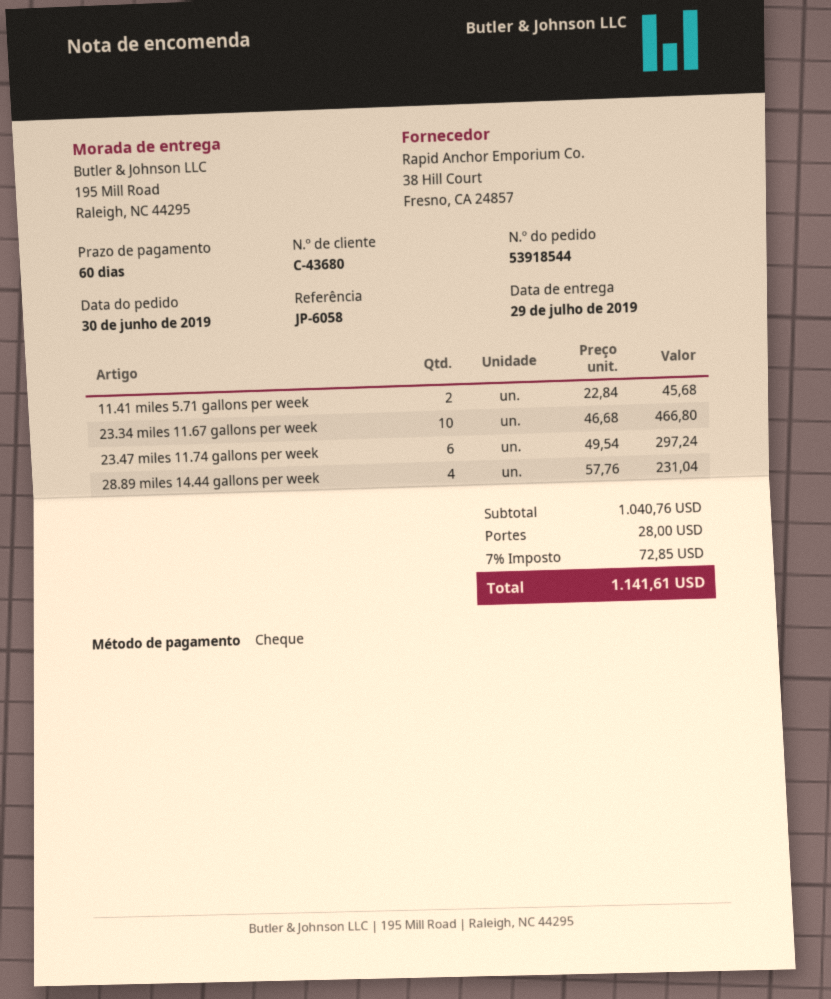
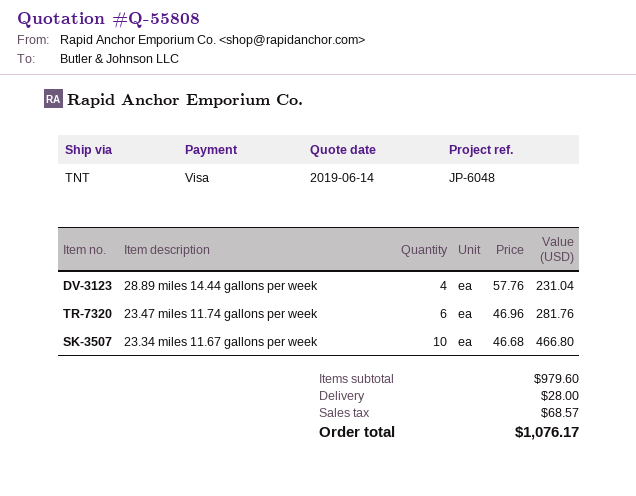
reference: JP-6058 -> JP-6048
payment method: cheque -> Visa
11.41 miles 5.71 gallons per week: 2 x 22.84 = 45.68 -> none
23.47 miles 11.74 gallons per week: 6 x 49.54 = 297.24 -> 6 x 46.96 = 281.76
subtotal: 1040.76 -> 979.60
tax: 72.85 -> 68.57
total: 1141.61 -> 1076.17

